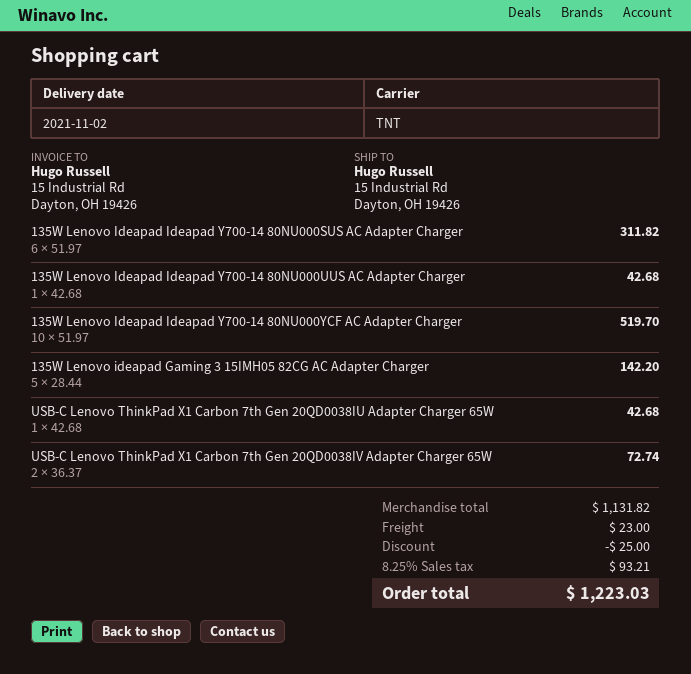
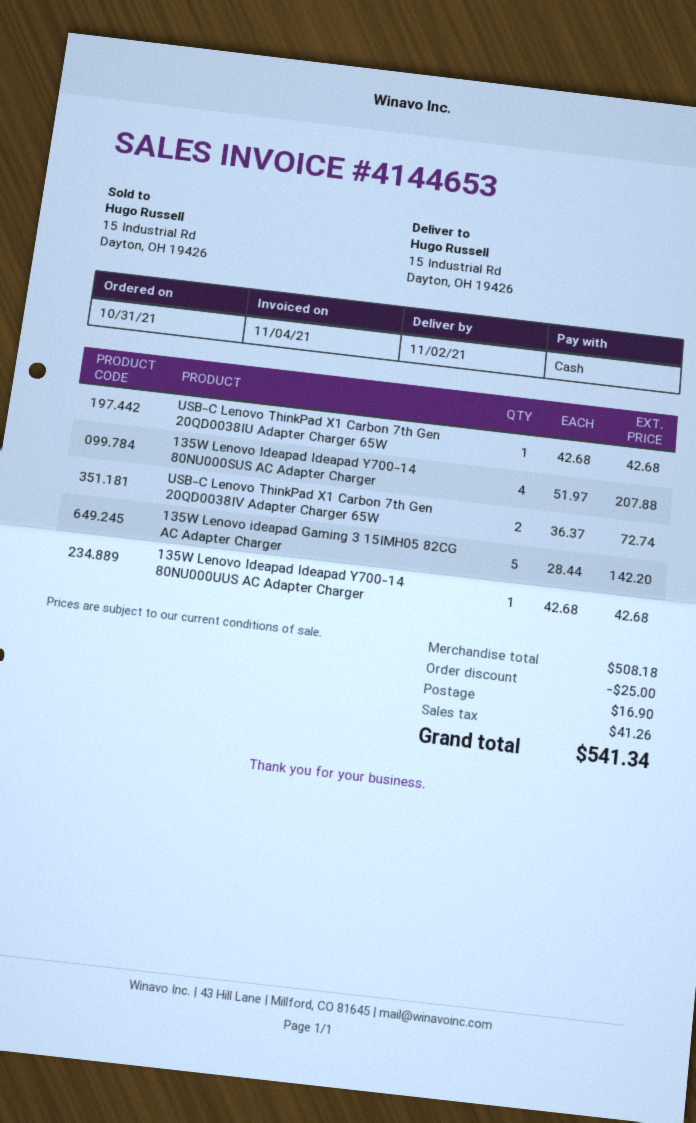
135W Lenovo Ideapad Ideapad Y700-14 80NU000SUS AC Adapter Charger: 6 x 51.97 = 311.82 -> 4 x 51.97 = 207.88
135W Lenovo Ideapad Ideapad Y700-14 80NU000YCF AC Adapter Charger: 10 x 51.97 = 519.70 -> none
subtotal: 1131.82 -> 508.18
shipping: 23.00 -> 16.90
tax: 93.21 -> 41.26
total: 1223.03 -> 541.34

